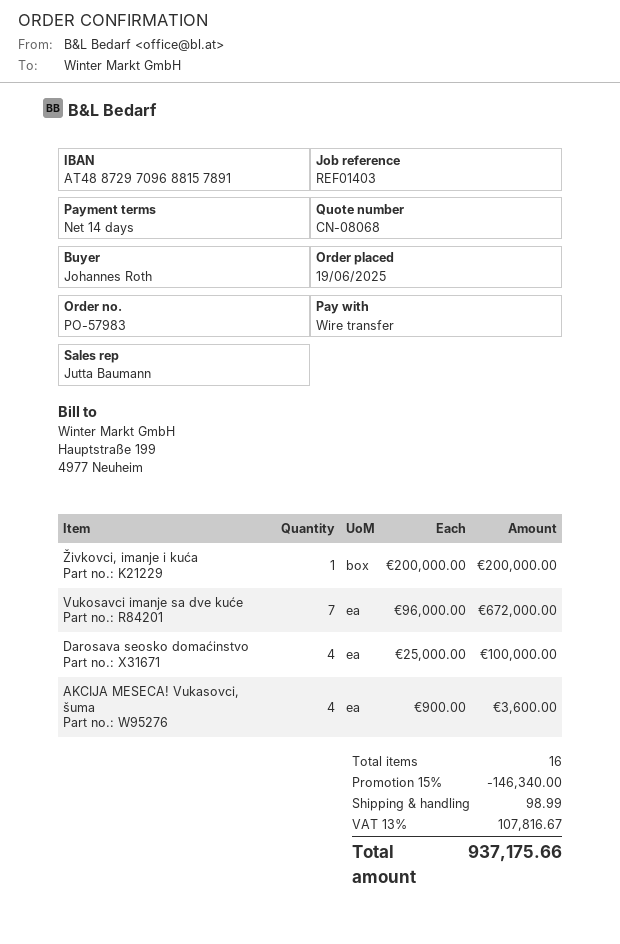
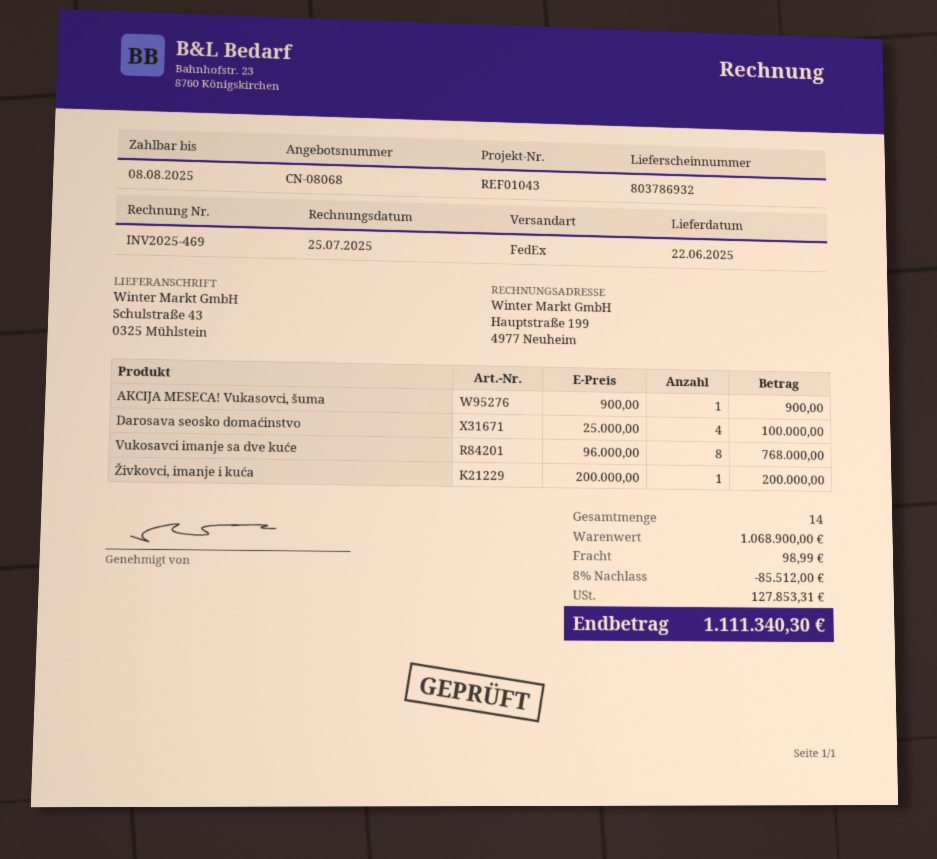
reference: REF01403 -> REF01043
Vukosavci imanje sa dve kuće: 7 x 96000.00 = 672000.00 -> 8 x 96000.00 = 768000.00
AKCIJA MESECA! Vukasovci, šuma: 4 x 900.00 = 3600.00 -> 1 x 900.00 = 900.00
total quantity: 16 -> 14
discount: 15% = 146340.00 -> 8% = 85512.00
tax: 107816.67 -> 127853.31
total: 937175.66 -> 1111340.30

